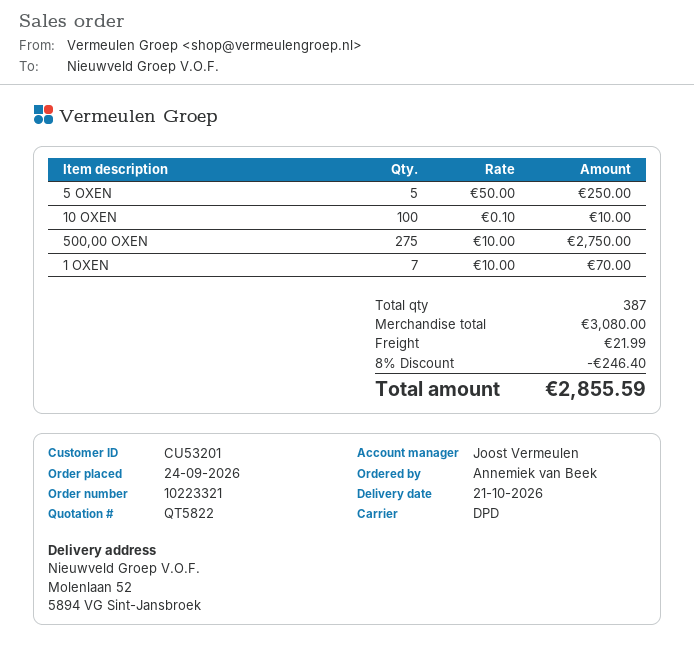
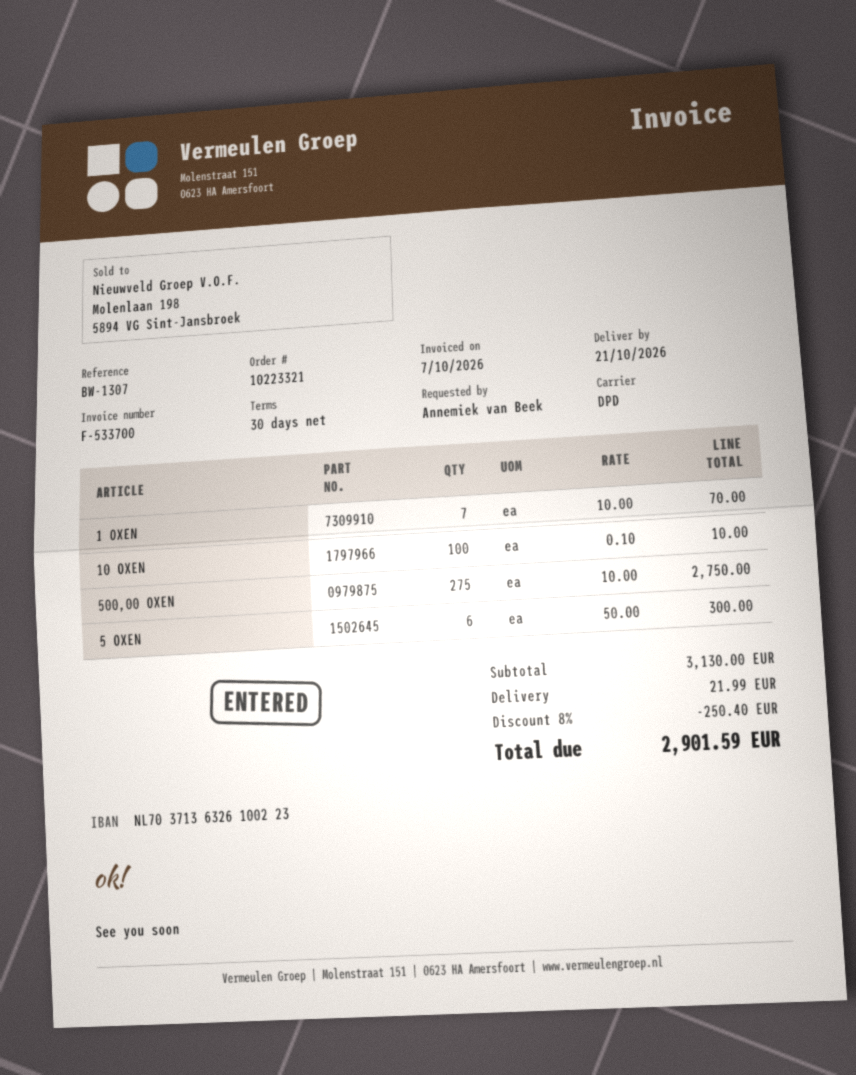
5 OXEN: 5 x 50.00 = 250.00 -> 6 x 50.00 = 300.00
subtotal: 3080.00 -> 3130.00
discount: 8% = 246.40 -> 8% = 250.40
total: 2855.59 -> 2901.59

